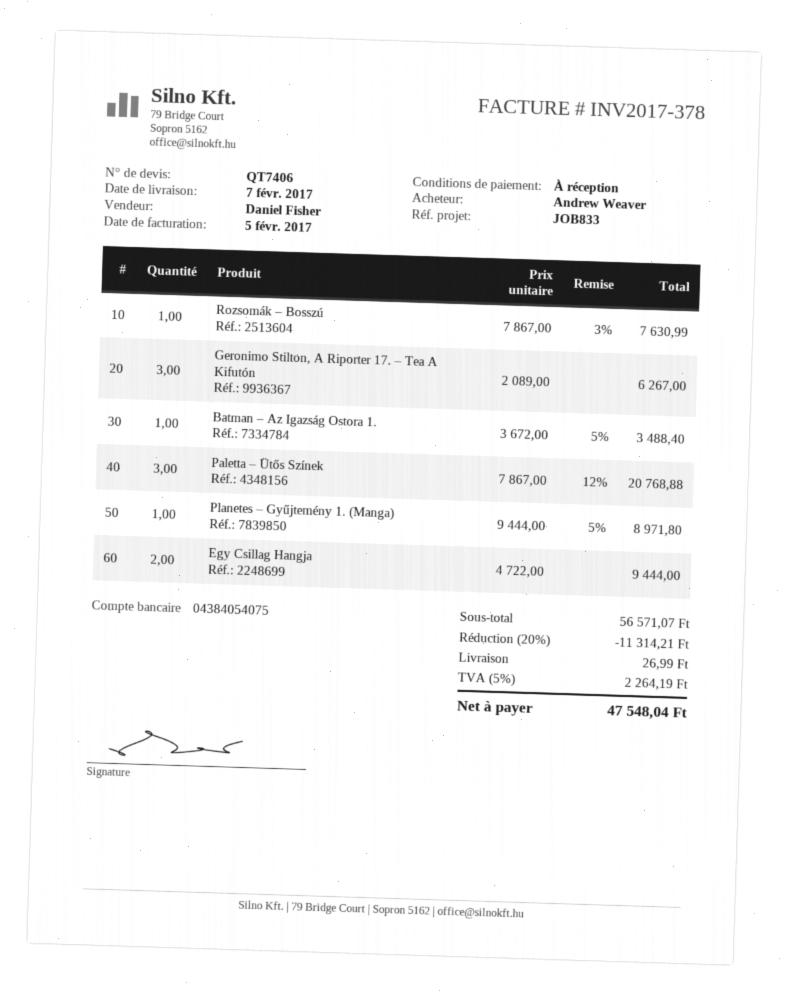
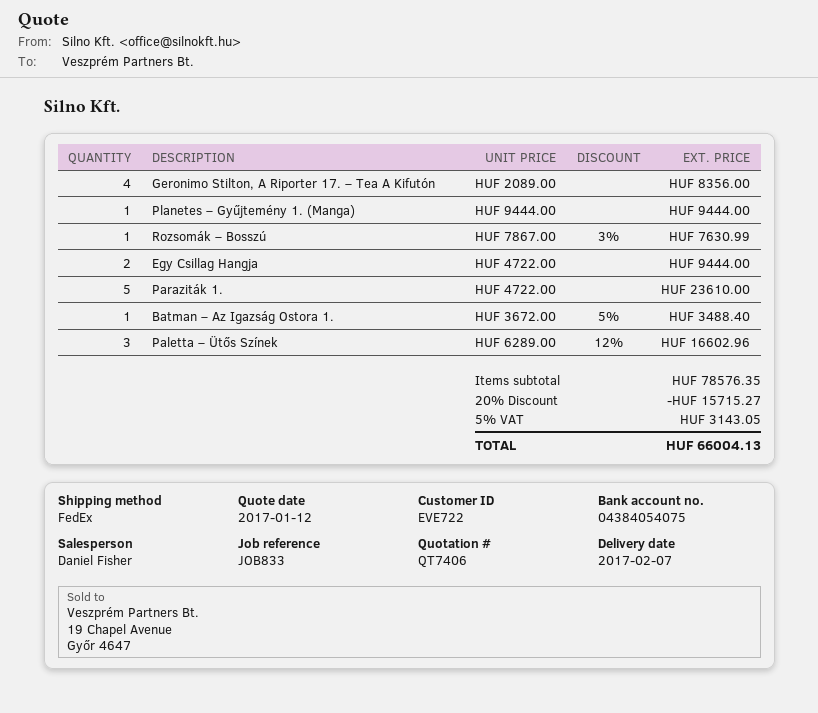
Geronimo Stilton, A Riporter 17. – Tea A Kifutón: 3 x 2089.00 = 6267.00 -> 4 x 2089.00 = 8356.00
Paletta – Ütős Színek: 3 x 7867.00 - 12% = 20768.88 -> 3 x 6289.00 - 12% = 16602.96
Planetes – Gyűjtemény 1. (Manga): 1 x 9444.00 - 5% = 8971.80 -> 1 x 9444.00 = 9444.00
Paraziták 1.: none -> 5 x 4722.00 = 23610.00
subtotal: 56571.07 -> 78576.35
discount: 20% = 11314.21 -> 20% = 15715.27
shipping: 26.99 -> none
tax: 5% = 2264.19 -> 5% = 3143.05
total: 47548.04 -> 66004.13

